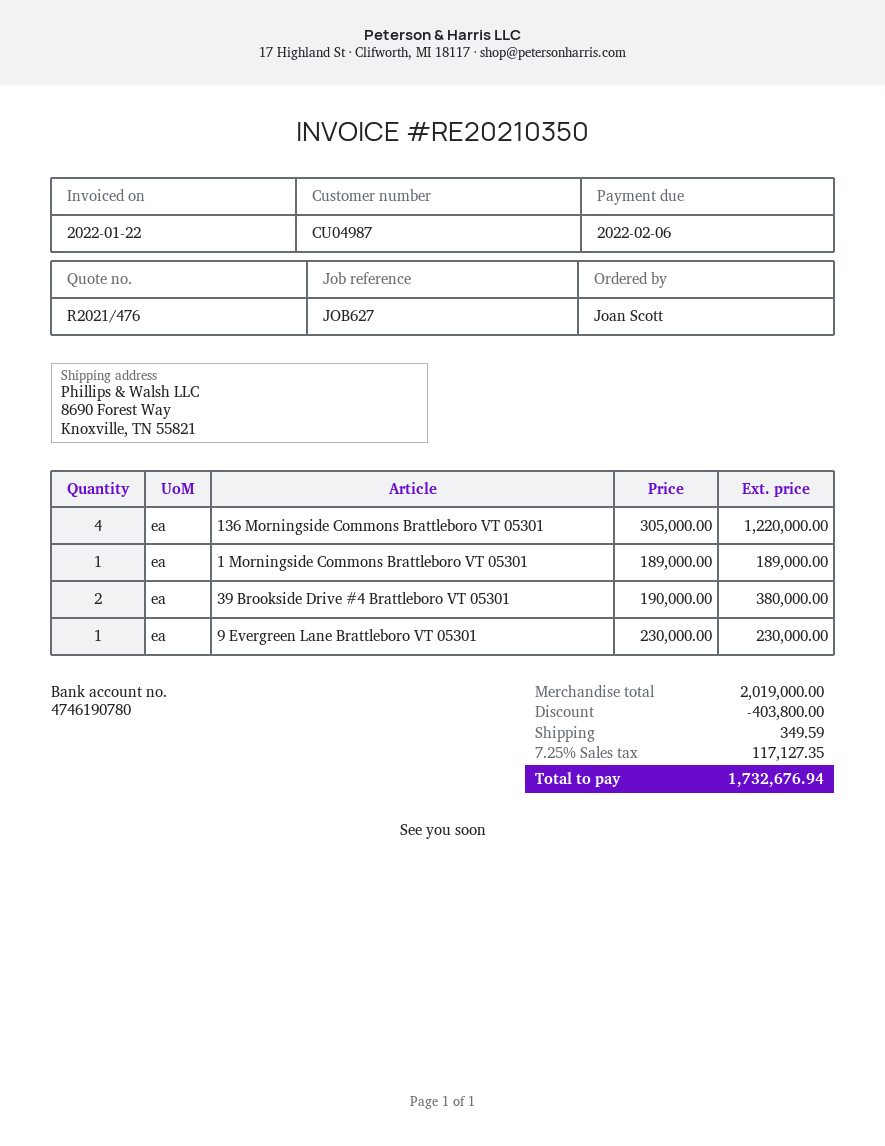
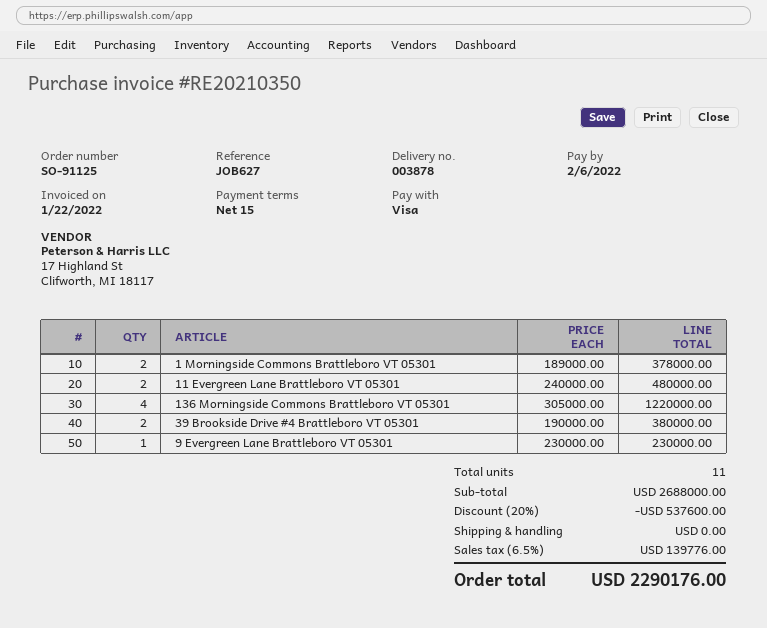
1 Morningside Commons Brattleboro VT 05301: 1 x 189000.00 = 189000.00 -> 2 x 189000.00 = 378000.00
11 Evergreen Lane Brattleboro VT 05301: none -> 2 x 240000.00 = 480000.00
subtotal: 2019000.00 -> 2688000.00
discount: 403800.00 -> 537600.00
shipping: 349.59 -> 0.00
tax: 7.25% = 117127.35 -> 6.5% = 139776.00
total: 1732676.94 -> 2290176.00

